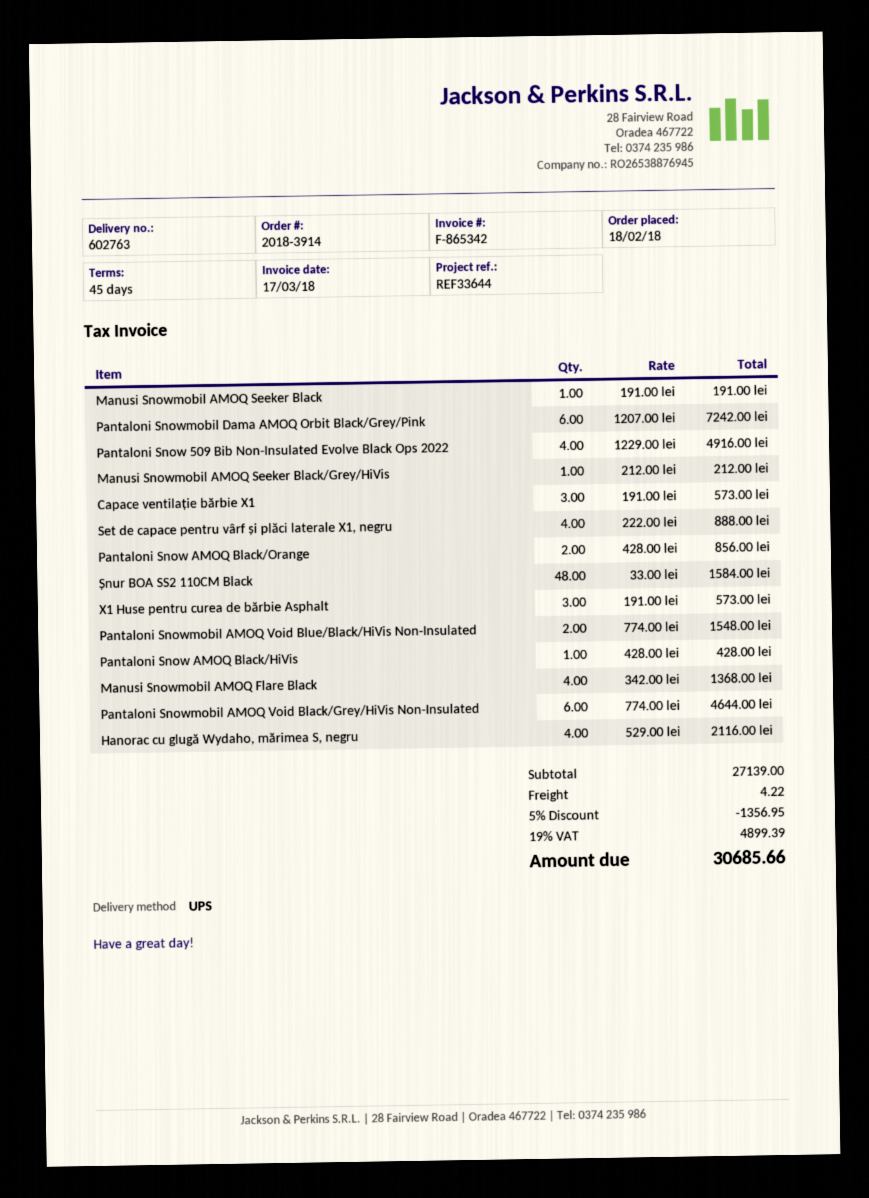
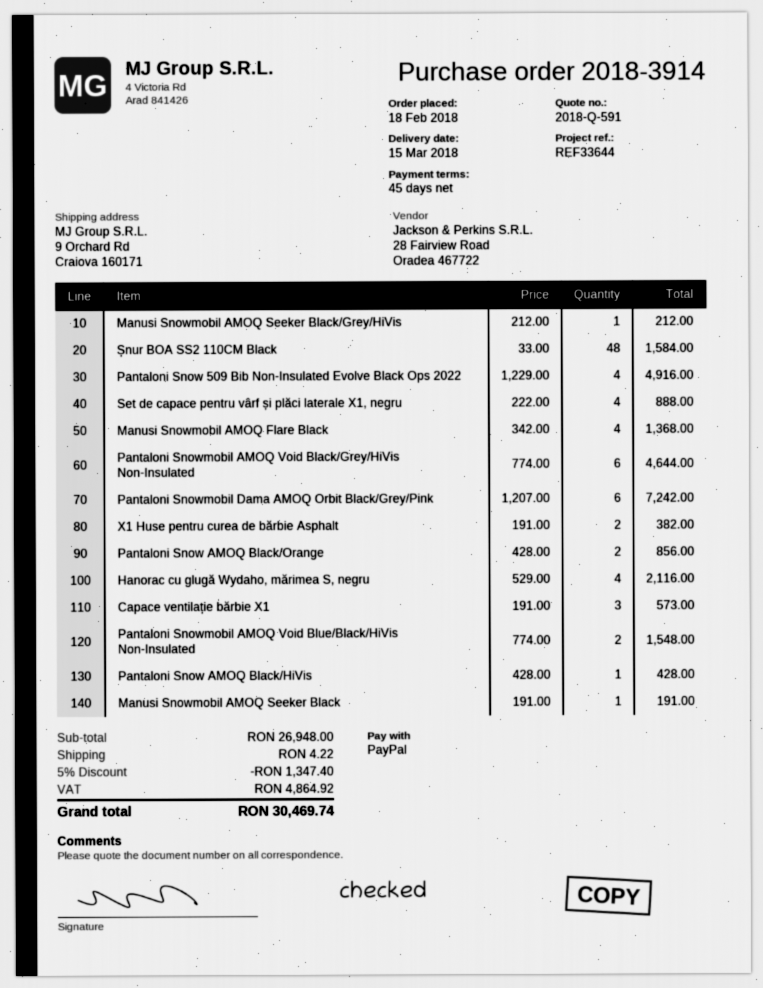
X1 Huse pentru curea de bărbie Asphalt: 3 x 191.00 = 573.00 -> 2 x 191.00 = 382.00
subtotal: 27139.00 -> 26948.00
discount: 5% = 1356.95 -> 5% = 1347.40
tax: 4899.39 -> 4864.92
total: 30685.66 -> 30469.74

